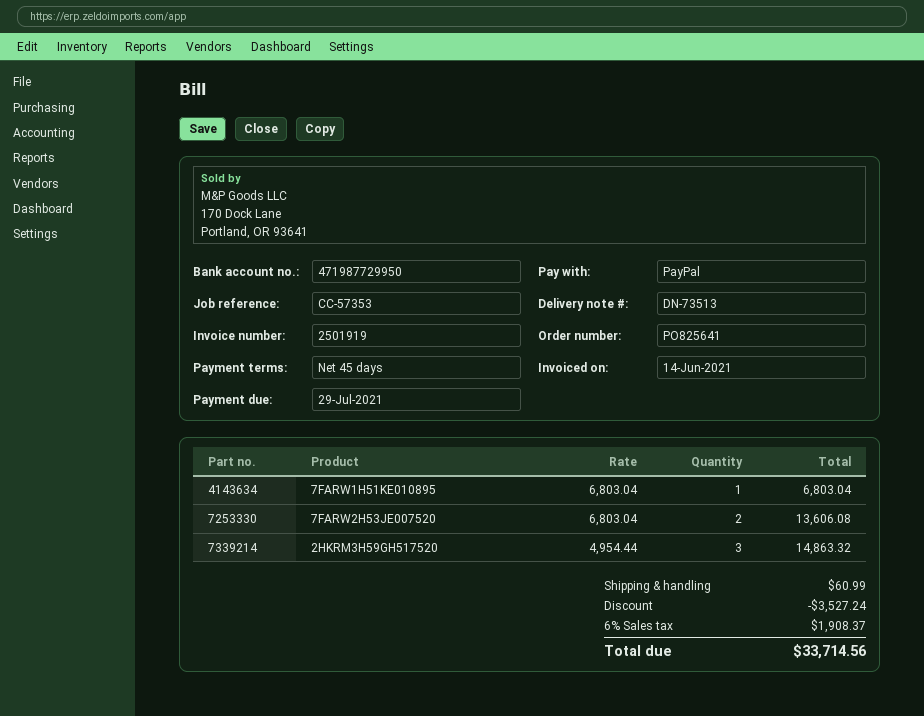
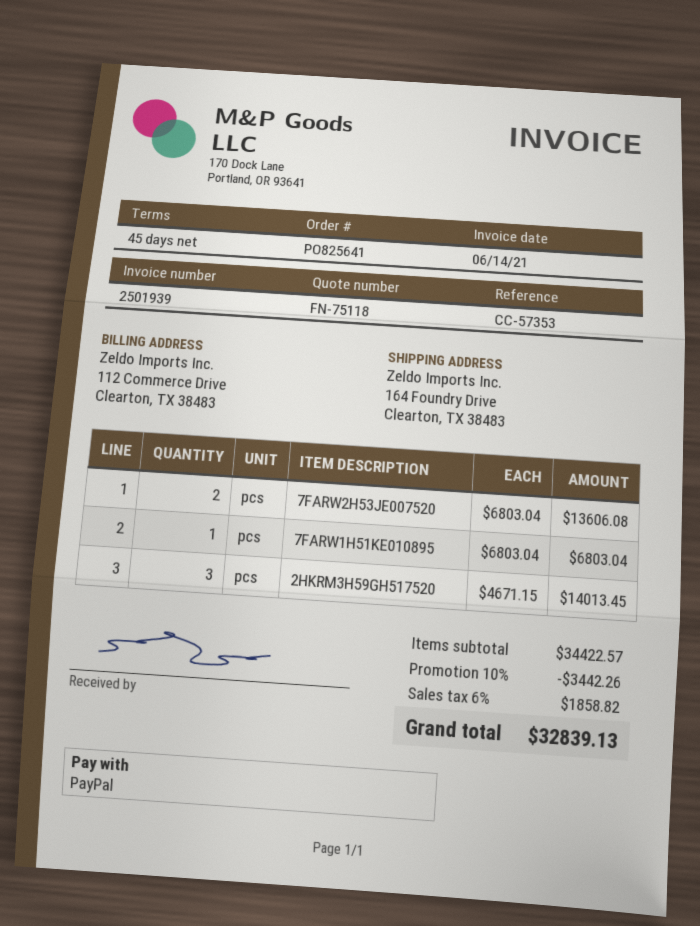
invoice number: 2501919 -> 2501939
2HKRM3H59GH517520: 3 x 4954.44 = 14863.32 -> 3 x 4671.15 = 14013.45
discount: 3527.24 -> 3442.26
shipping: 60.99 -> none
tax: 6% = 1908.37 -> 6% = 1858.82
total: 33714.56 -> 32839.13

